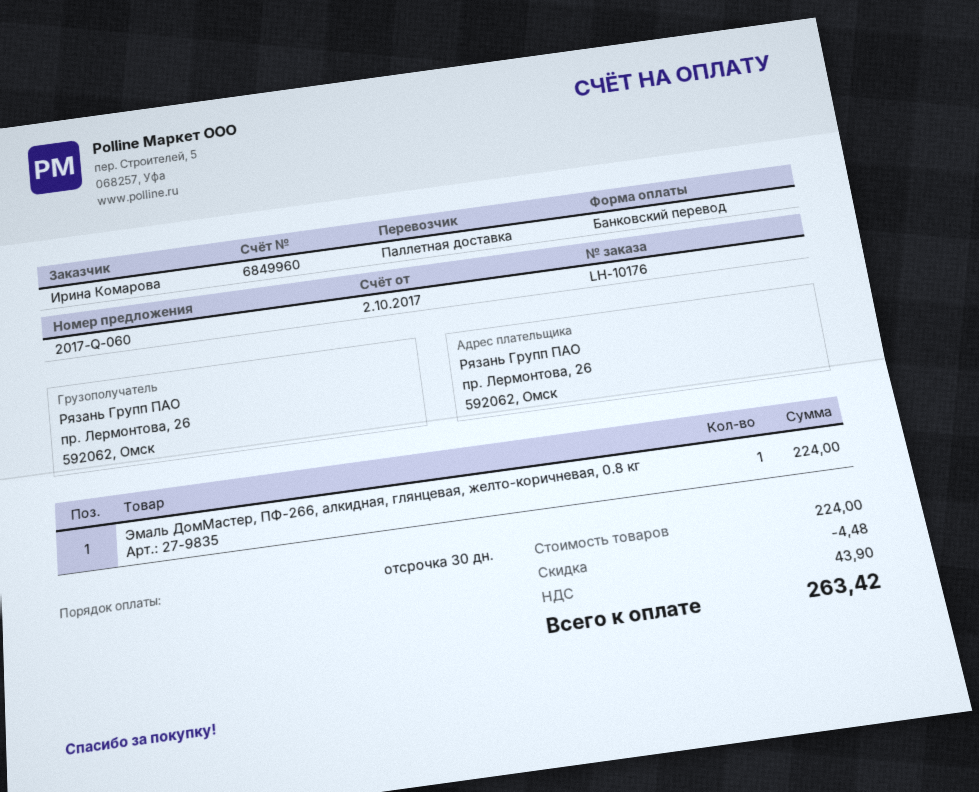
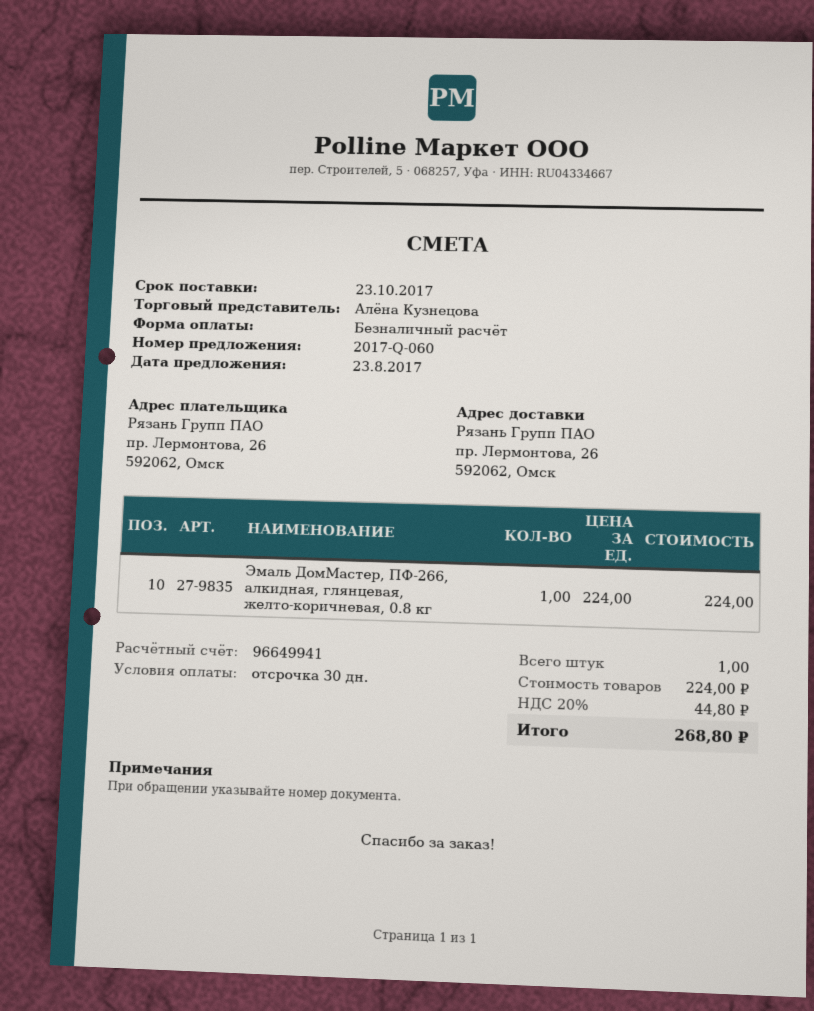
discount: 4.48 -> none
tax: 43.90 -> 44.80
total: 263.42 -> 268.80

